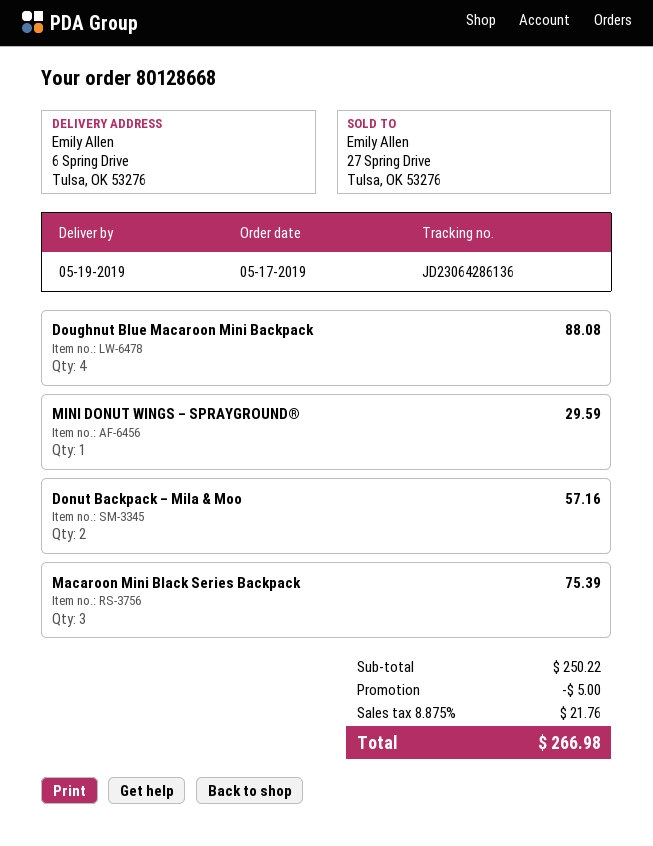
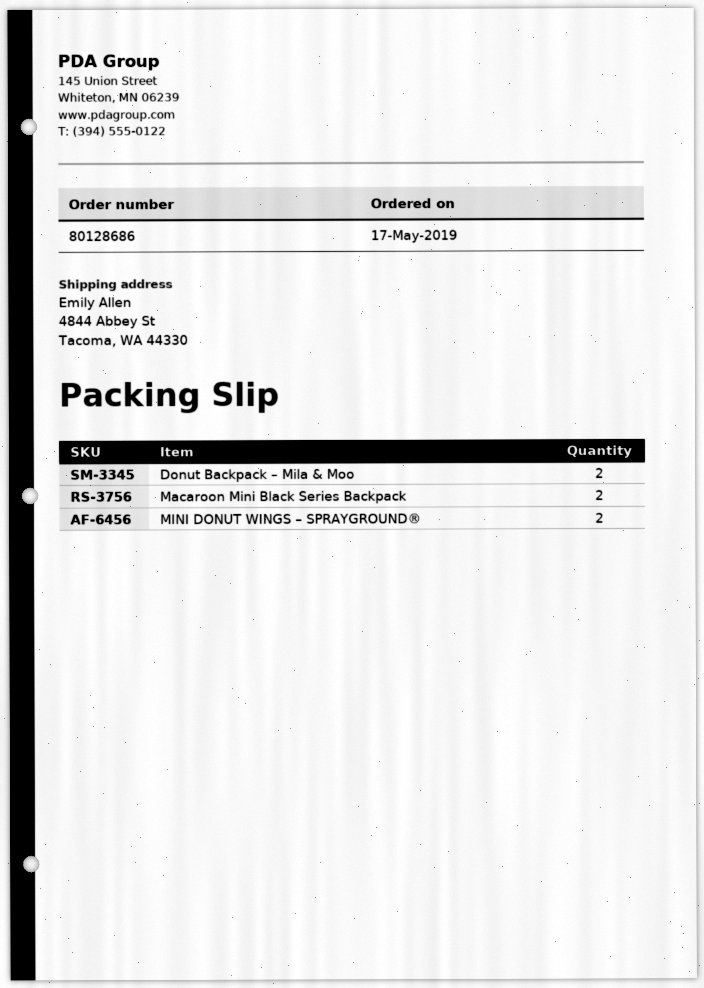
order number: 80128668 -> 80128686
ship to: 6 Spring Drive, Tulsa, OK 53276 -> 4844 Abbey St, Tacoma, WA 44330
Doughnut Blue Macaroon Mini Backpack: 4 -> none
MINI DONUT WINGS – SPRAYGROUND®: 1 -> 2
Macaroon Mini Black Series Backpack: 3 -> 2

